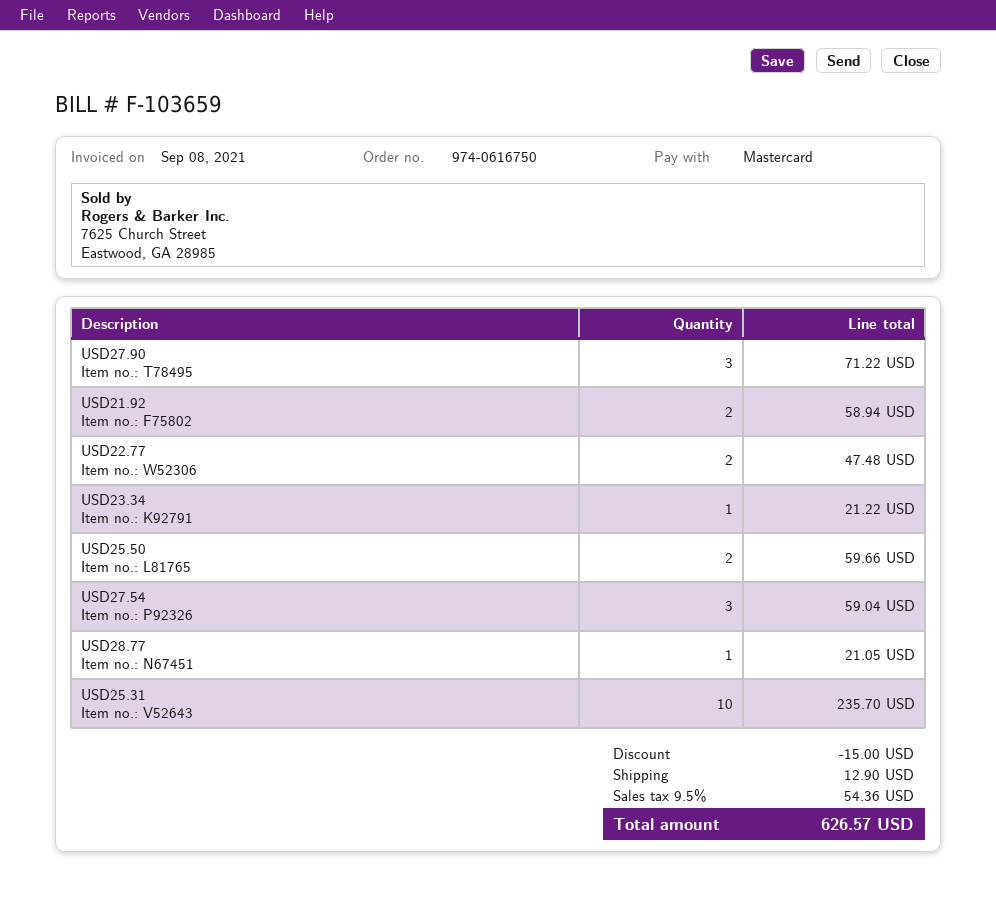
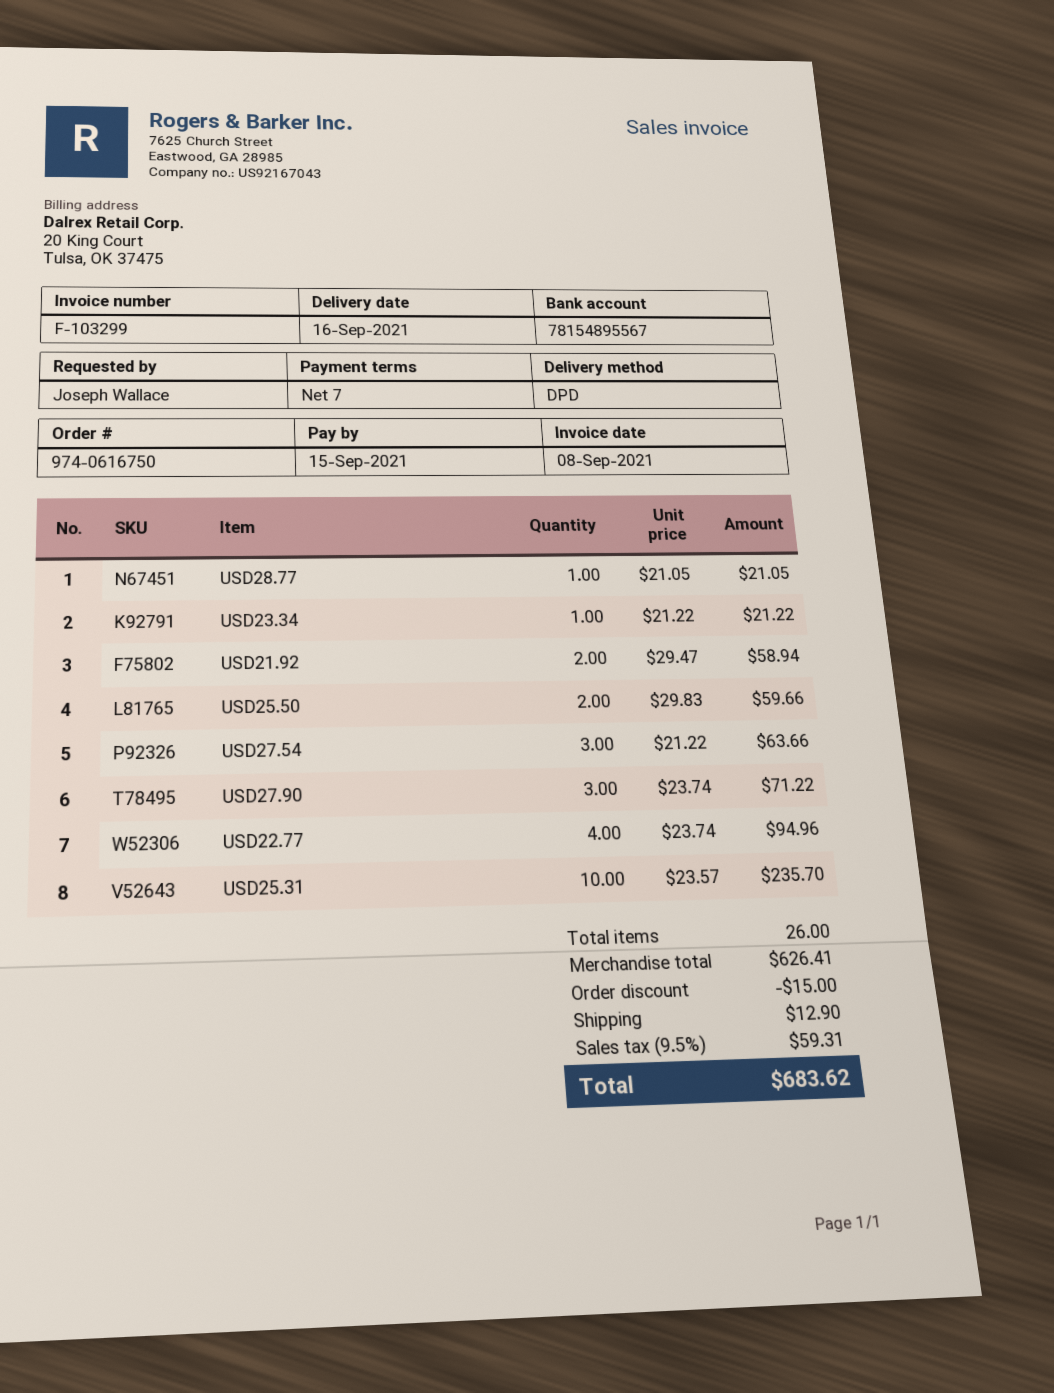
invoice number: F-103659 -> F-103299
USD22.77: 2 for 47.48 -> 4 for 94.96
USD27.54: 3 for 59.04 -> 3 for 63.66
tax: 9.5% = 54.36 -> 9.5% = 59.31
total: 626.57 -> 683.62

